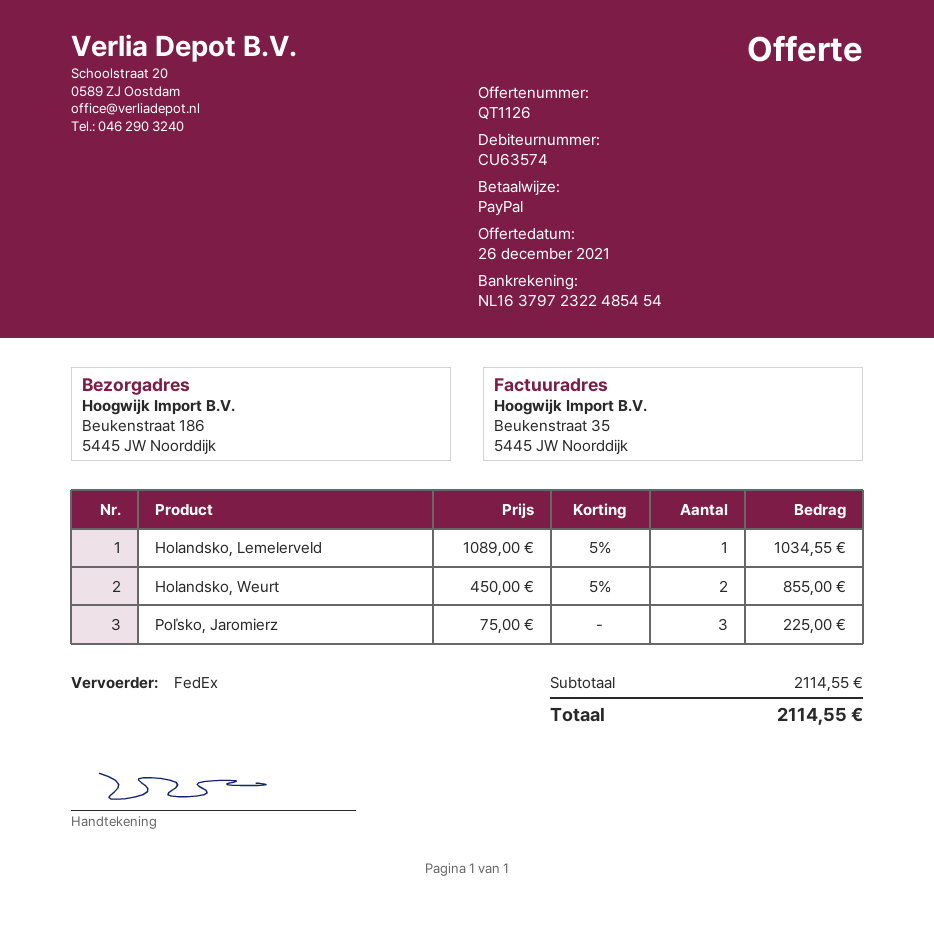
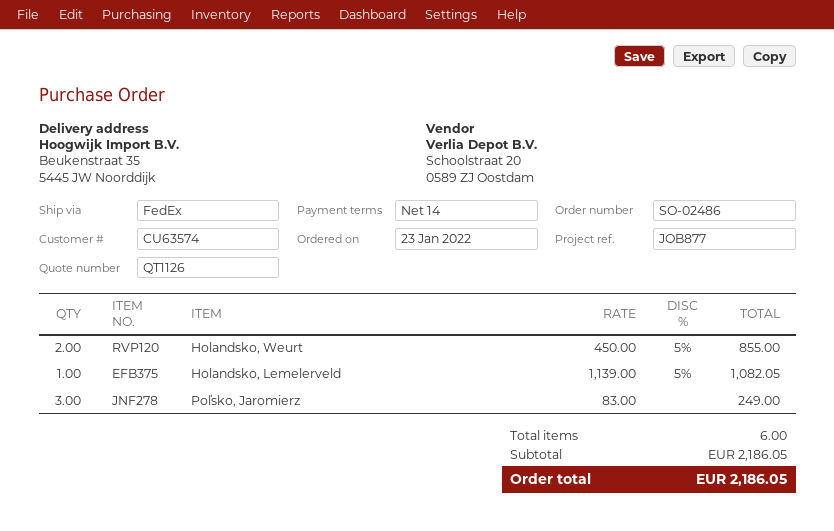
ship to: Beukenstraat 186, 5445 JW Noorddijk -> Beukenstraat 35, 5445 JW Noorddijk
Holandsko, Lemelerveld: 1 x 1089.00 - 5% = 1034.55 -> 1 x 1139.00 - 5% = 1082.05
Poľsko, Jaromierz: 3 x 75.00 = 225.00 -> 3 x 83.00 = 249.00
subtotal: 2114.55 -> 2186.05
total: 2114.55 -> 2186.05

